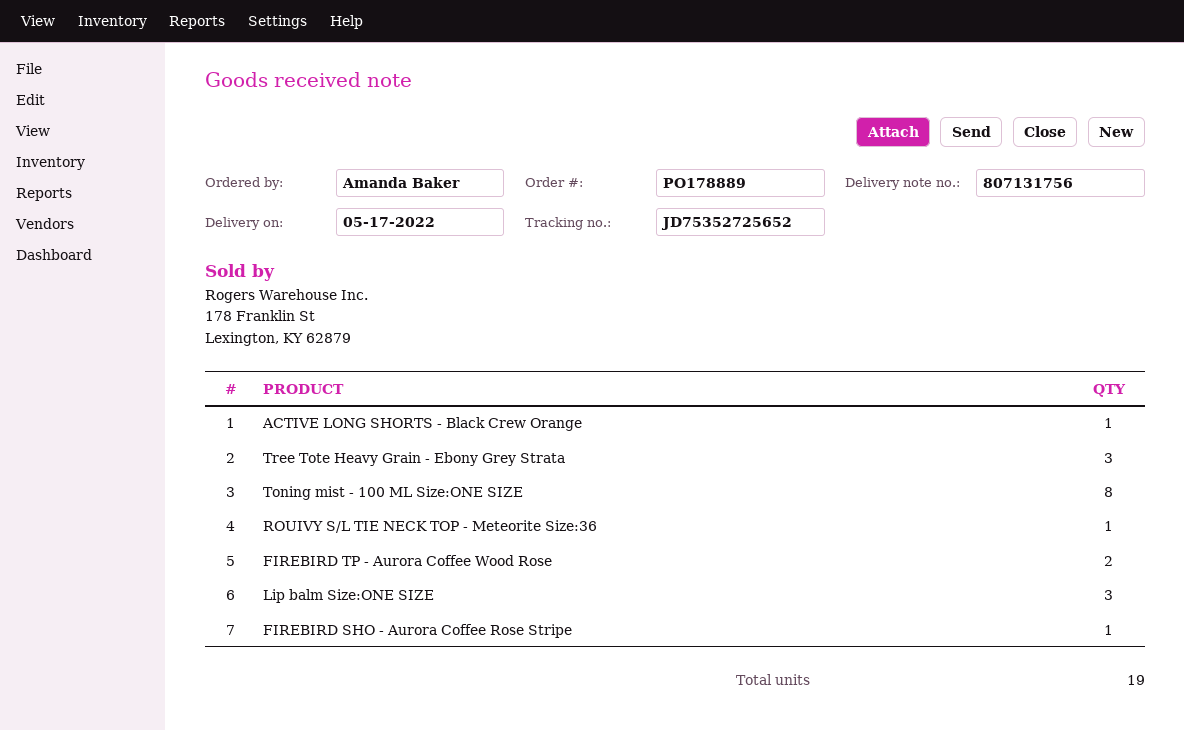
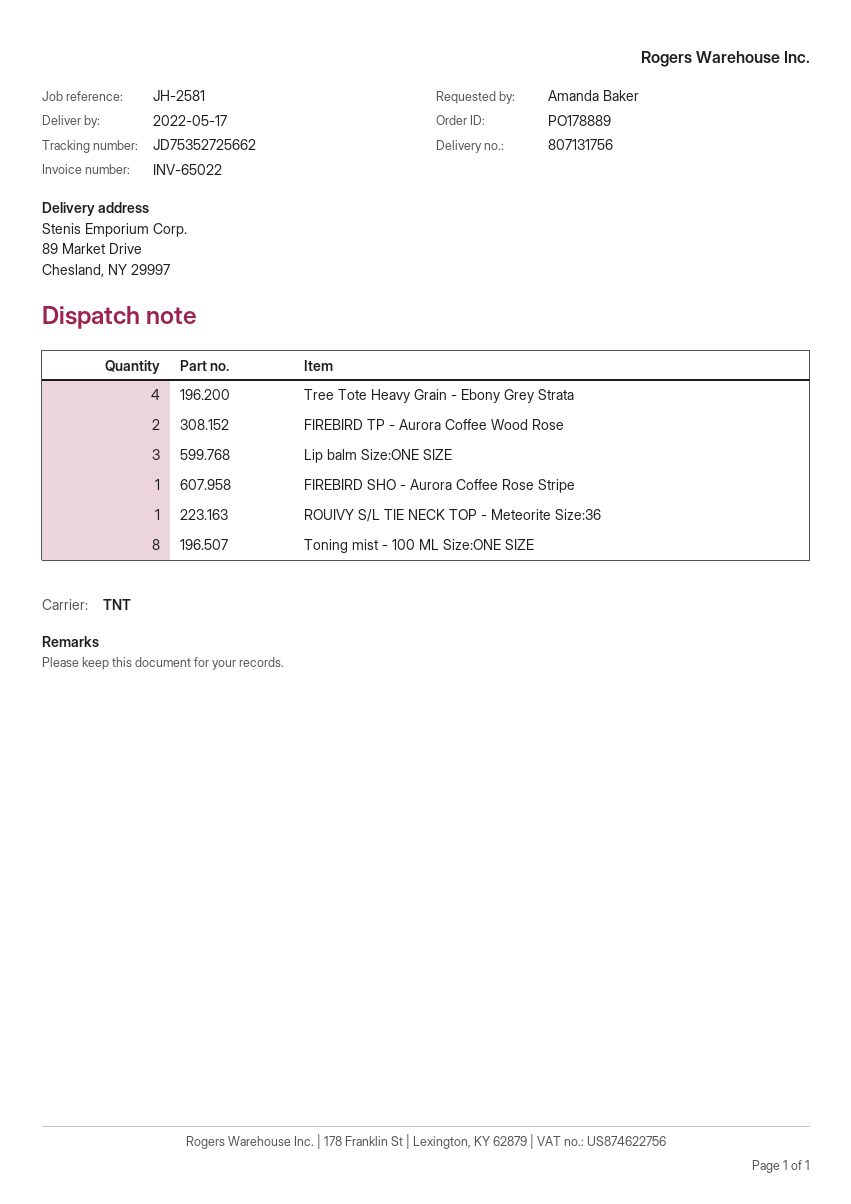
tracking number: JD75352725652 -> JD75352725662
ACTIVE LONG SHORTS - Black Crew Orange: 1 -> none
Tree Tote Heavy Grain - Ebony Grey Strata: 3 -> 4

